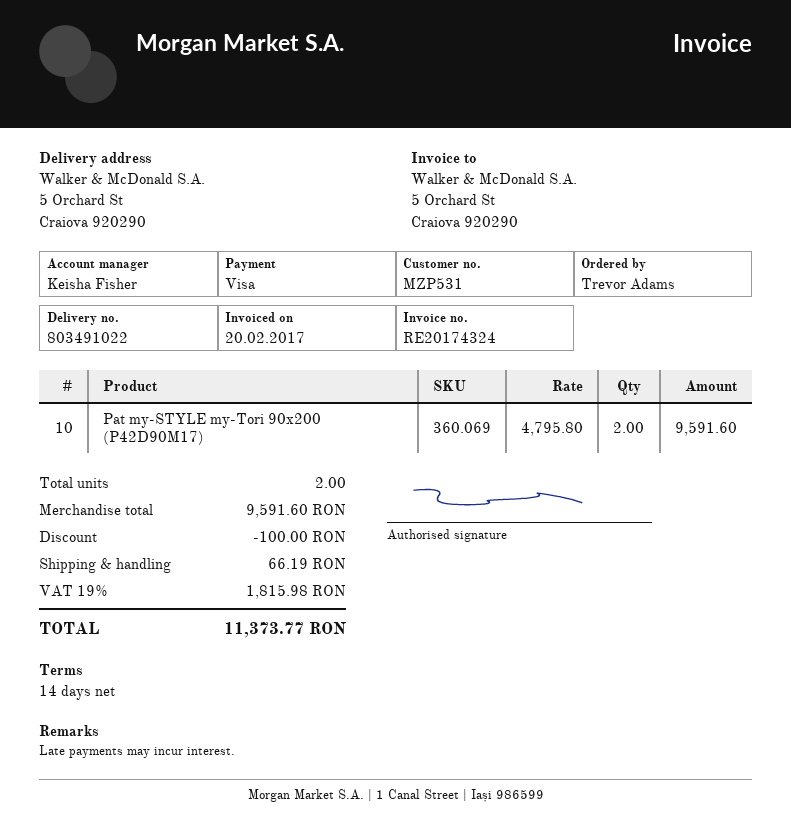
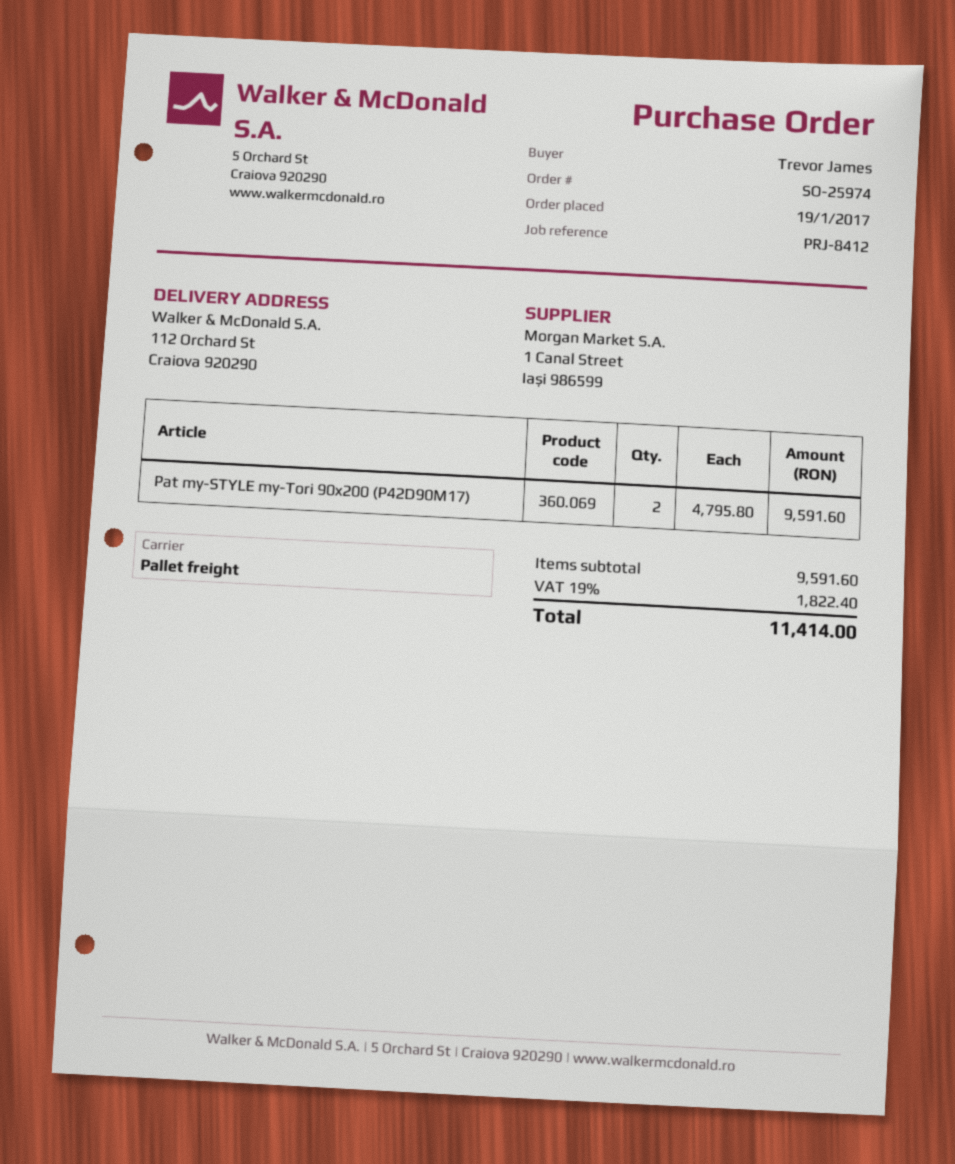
ordered by: Trevor Adams -> Trevor James
ship to: 5 Orchard St, Craiova 920290 -> 112 Orchard St, Craiova 920290
discount: 100.00 -> none
shipping: 66.19 -> none
tax: 19% = 1815.98 -> 19% = 1822.40
total: 11373.77 -> 11414.00

